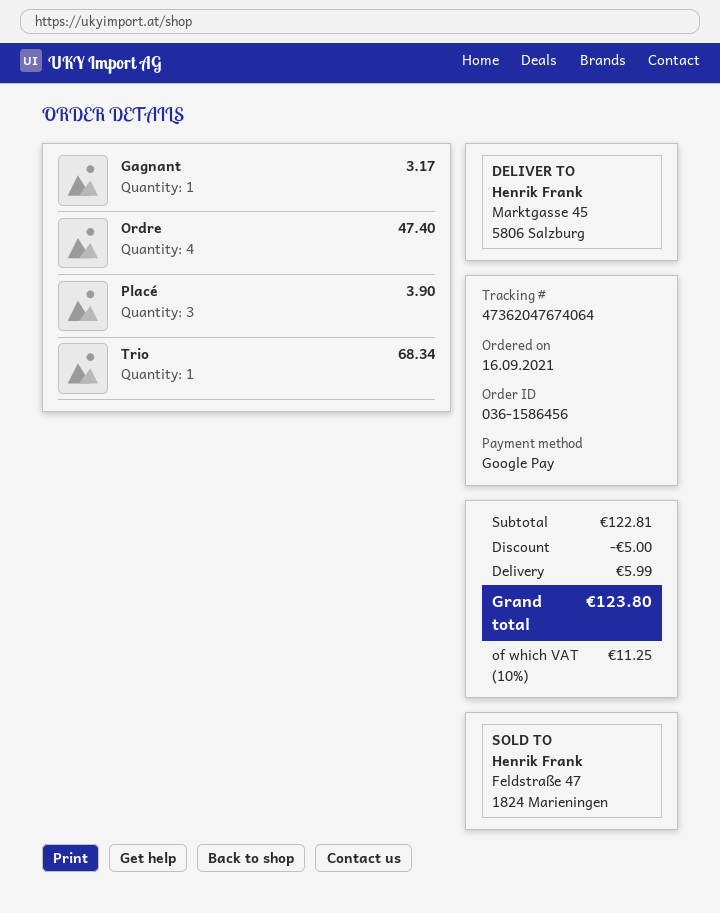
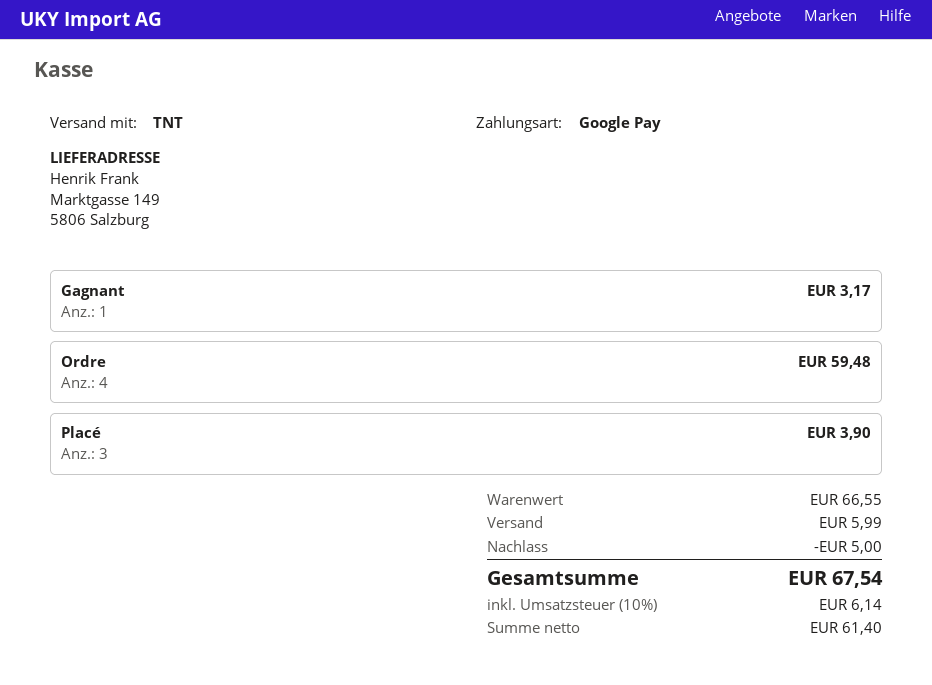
ship to: Marktgasse 45, 5806 Salzburg -> Marktgasse 149, 5806 Salzburg
Ordre: 4 for 47.40 -> 4 for 59.48
Trio: 1 for 68.34 -> none
subtotal: 122.81 -> 66.55
tax: 10% = 11.25 -> 10% = 6.14
total: 123.80 -> 67.54

